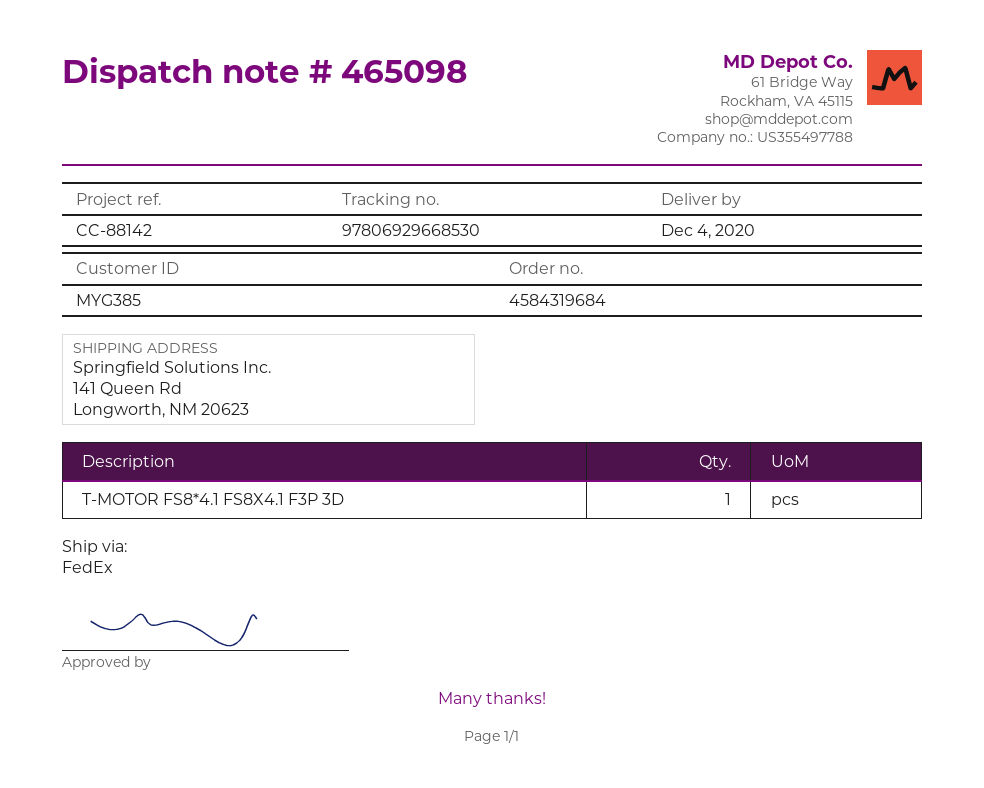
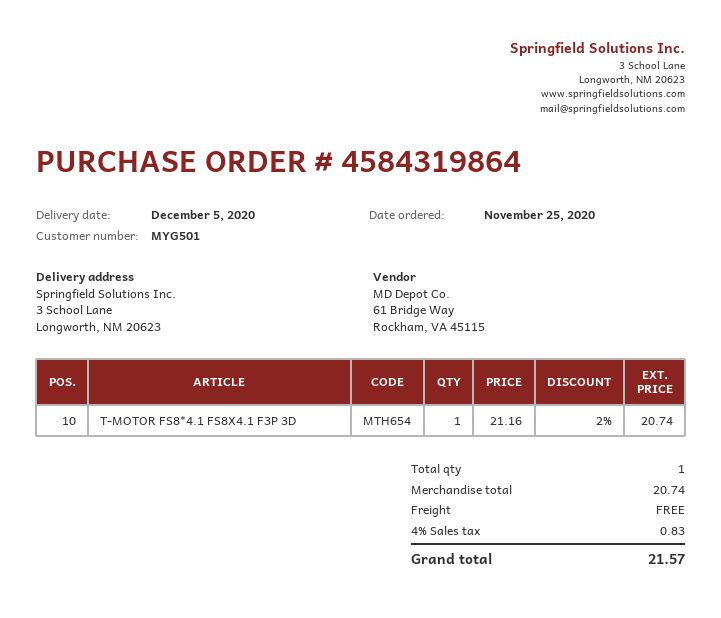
order number: 4584319684 -> 4584319864
delivery date: 2020-12-04 -> 2020-12-05
customer number: MYG385 -> MYG501
ship to: 141 Queen Rd, Longworth, NM 20623 -> 3 School Lane, Longworth, NM 20623

